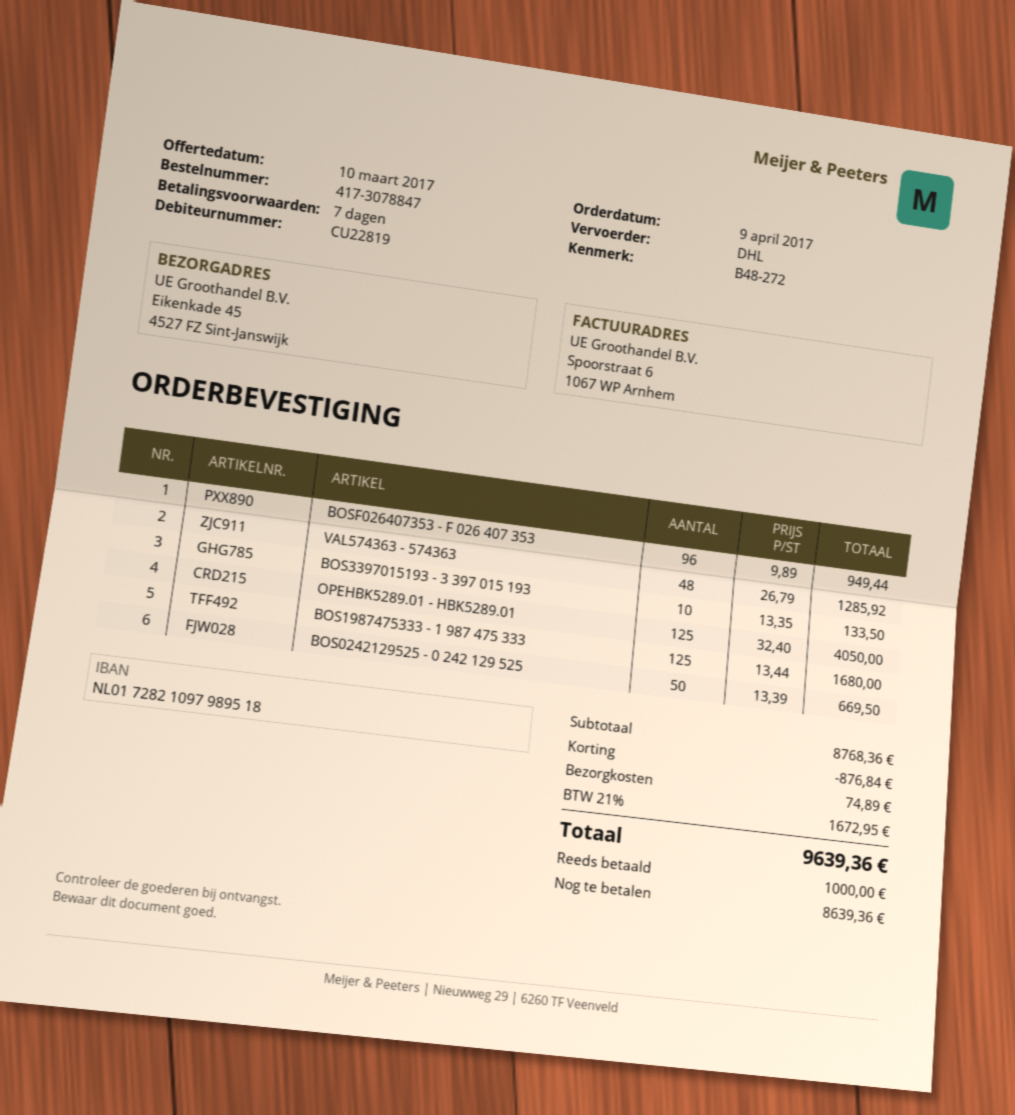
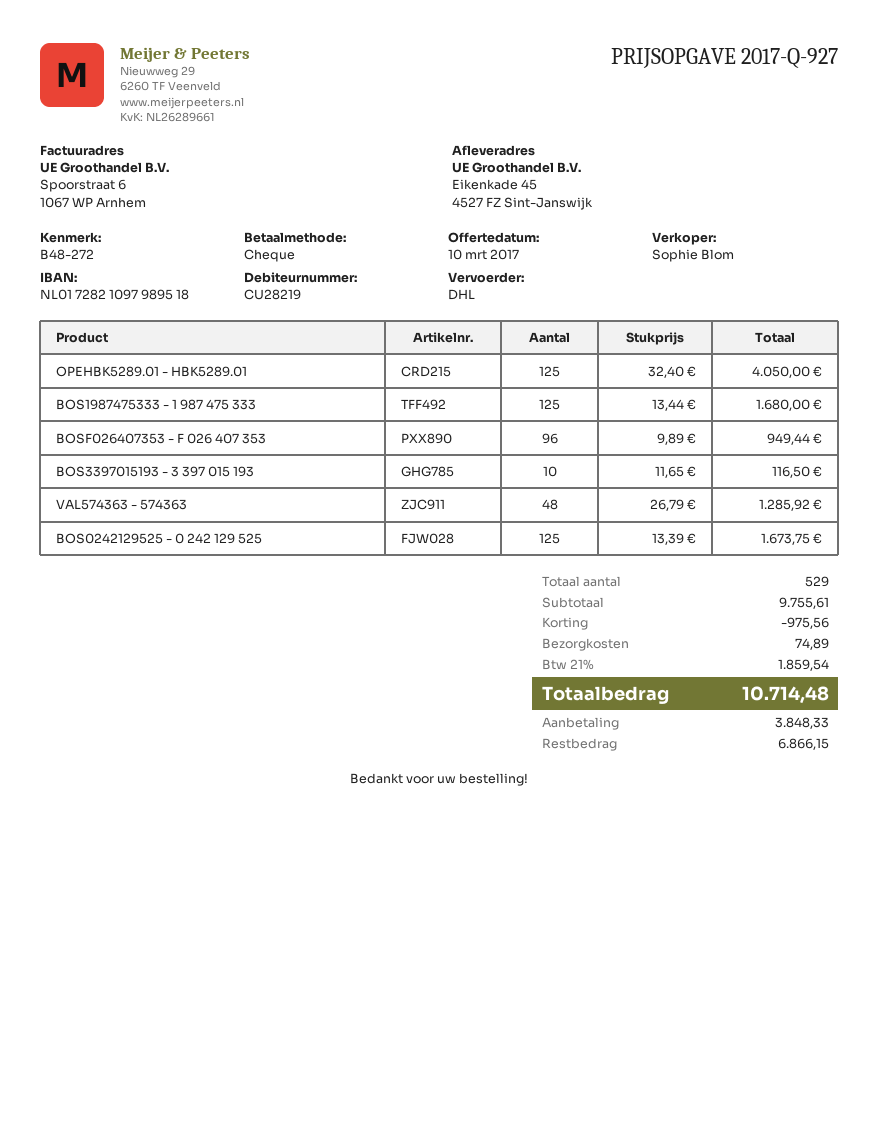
customer number: CU22819 -> CU28219
BOS3397015193 - 3 397 015 193: 10 x 13.35 = 133.50 -> 10 x 11.65 = 116.50
BOS0242129525 - 0 242 129 525: 50 x 13.39 = 669.50 -> 125 x 13.39 = 1673.75
subtotal: 8768.36 -> 9755.61
discount: 876.84 -> 975.56
tax: 21% = 1672.95 -> 21% = 1859.54
total: 9639.36 -> 10714.48
deposit: 1000.00 -> 3848.33
balance: 8639.36 -> 6866.15

